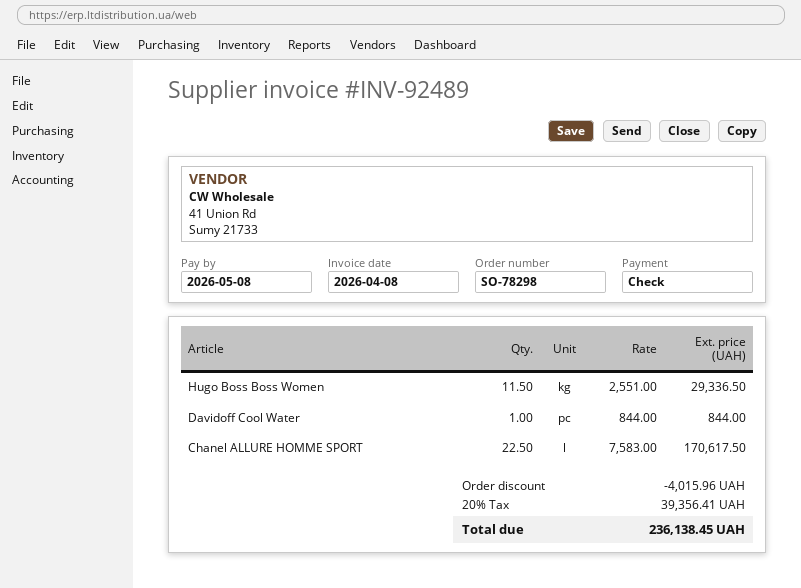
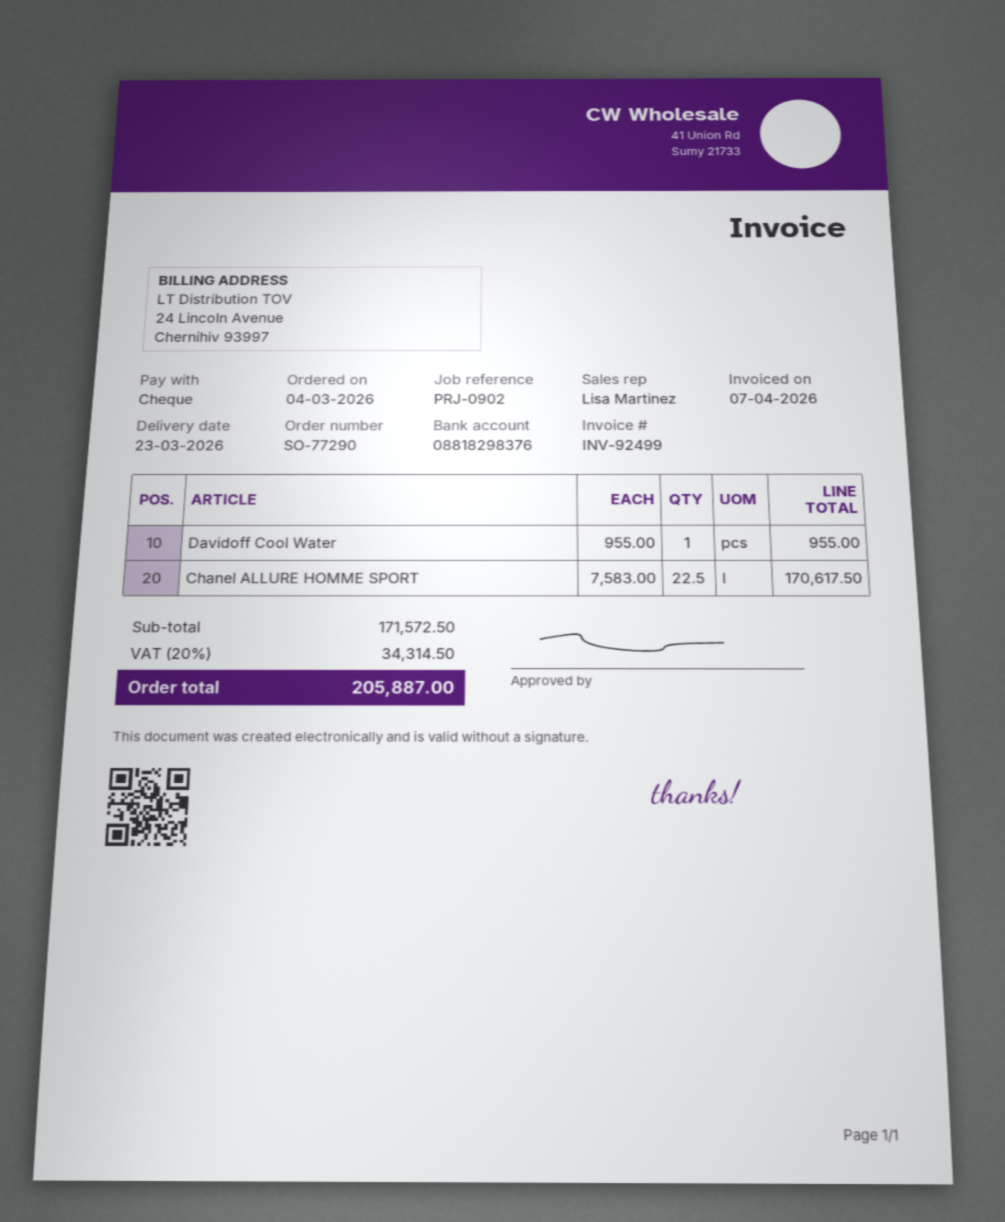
order number: SO-78298 -> SO-77290
invoice number: INV-92489 -> INV-92499
invoice date: 2026-04-08 -> 2026-04-07
Hugo Boss Boss Women: 11.5 x 2551.00 = 29336.50 -> none
Davidoff Cool Water: 1 x 844.00 = 844.00 -> 1 x 955.00 = 955.00
discount: 4015.96 -> none
tax: 20% = 39356.41 -> 20% = 34314.50
total: 236138.45 -> 205887.00

